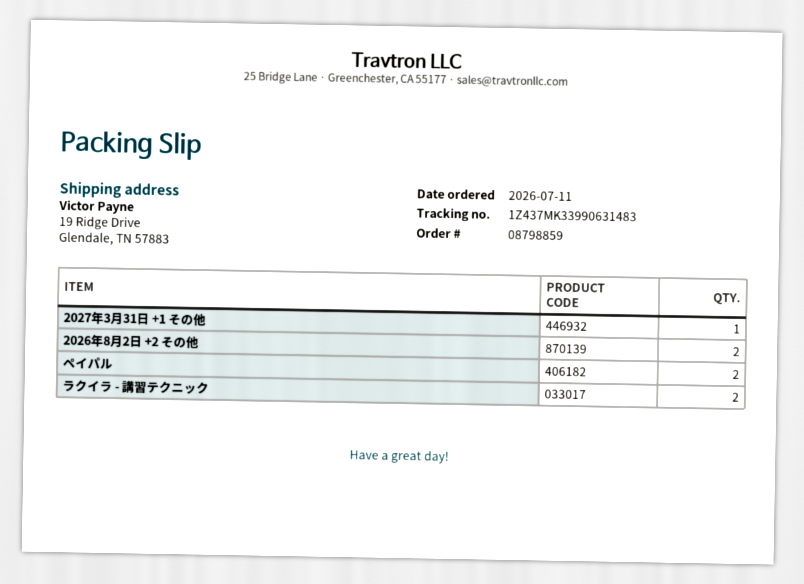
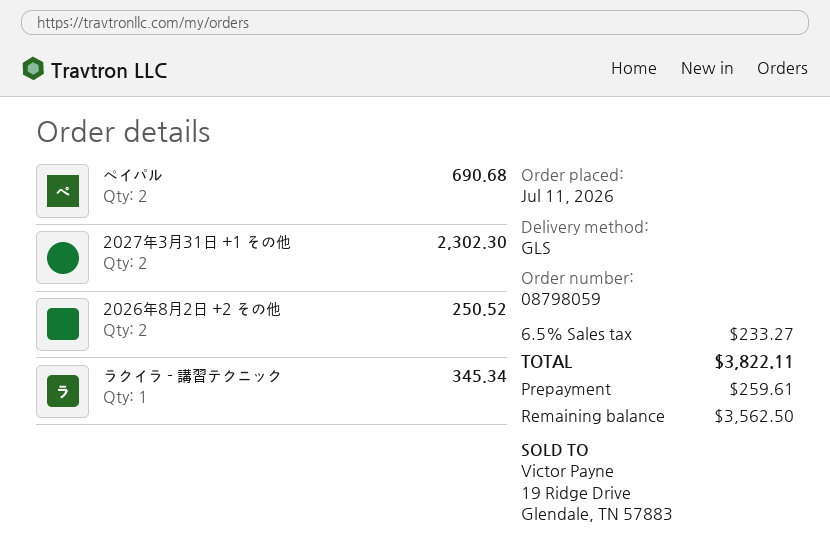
order number: 08798859 -> 08798059
2027年3月31日 +1 その他: 1 -> 2
ラクイラ - 講習テクニック: 2 -> 1

